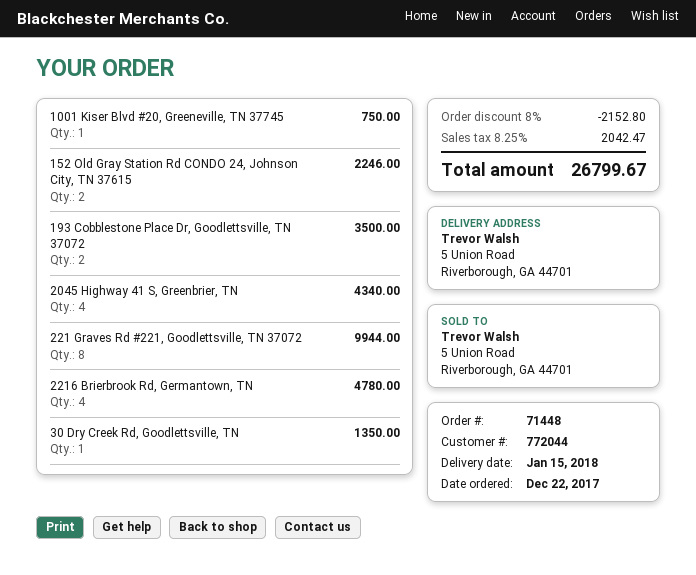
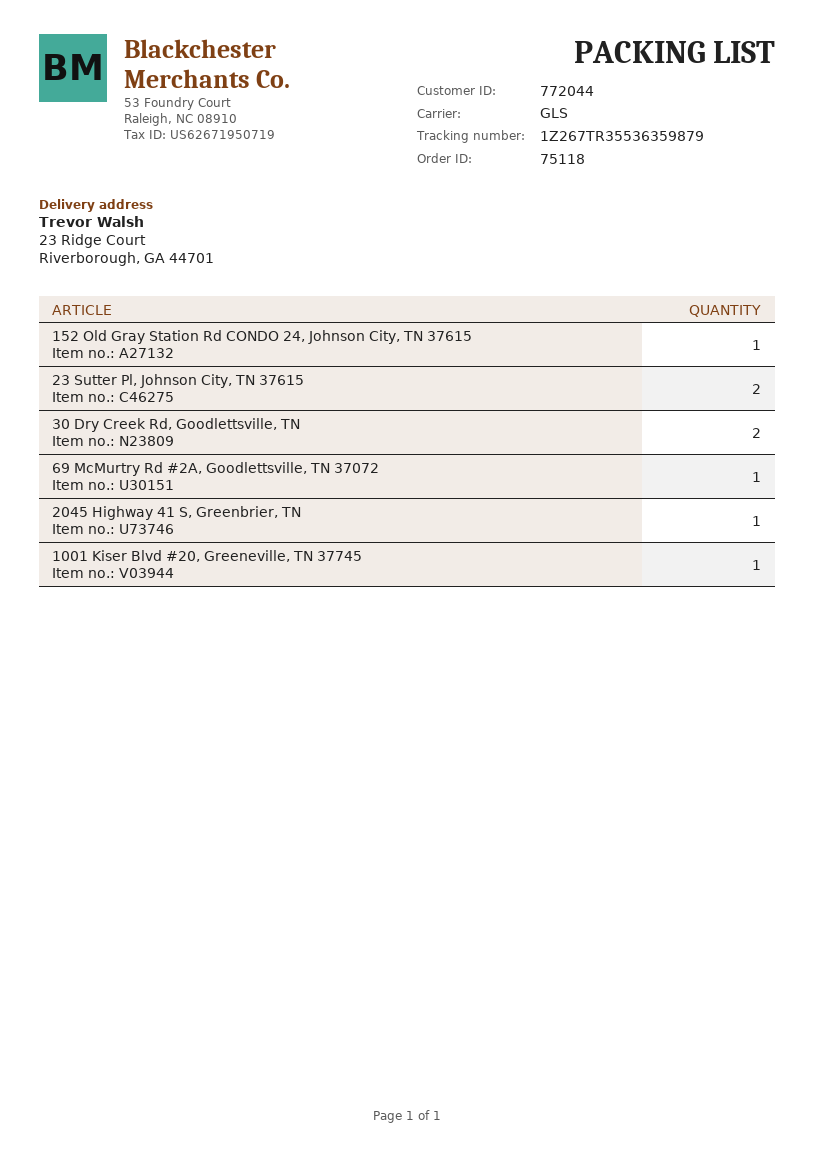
order number: 71448 -> 75118
ship to: 5 Union Road, Riverborough, GA 44701 -> 23 Ridge Court, Riverborough, GA 44701
152 Old Gray Station Rd CONDO 24, Johnson City, TN 37615: 2 -> 1
193 Cobblestone Place Dr, Goodlettsville, TN 37072: 2 -> none
2045 Highway 41 S, Greenbrier, TN: 4 -> 1
221 Graves Rd #221, Goodlettsville, TN 37072: 8 -> none
2216 Brierbrook Rd, Germantown, TN: 4 -> none
30 Dry Creek Rd, Goodlettsville, TN: 1 -> 2
23 Sutter Pl, Johnson City, TN 37615: none -> 2
69 McMurtry Rd #2A, Goodlettsville, TN 37072: none -> 1

